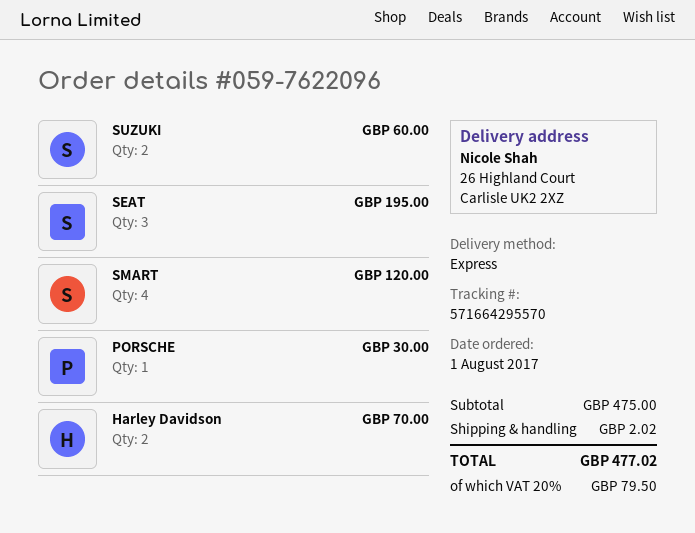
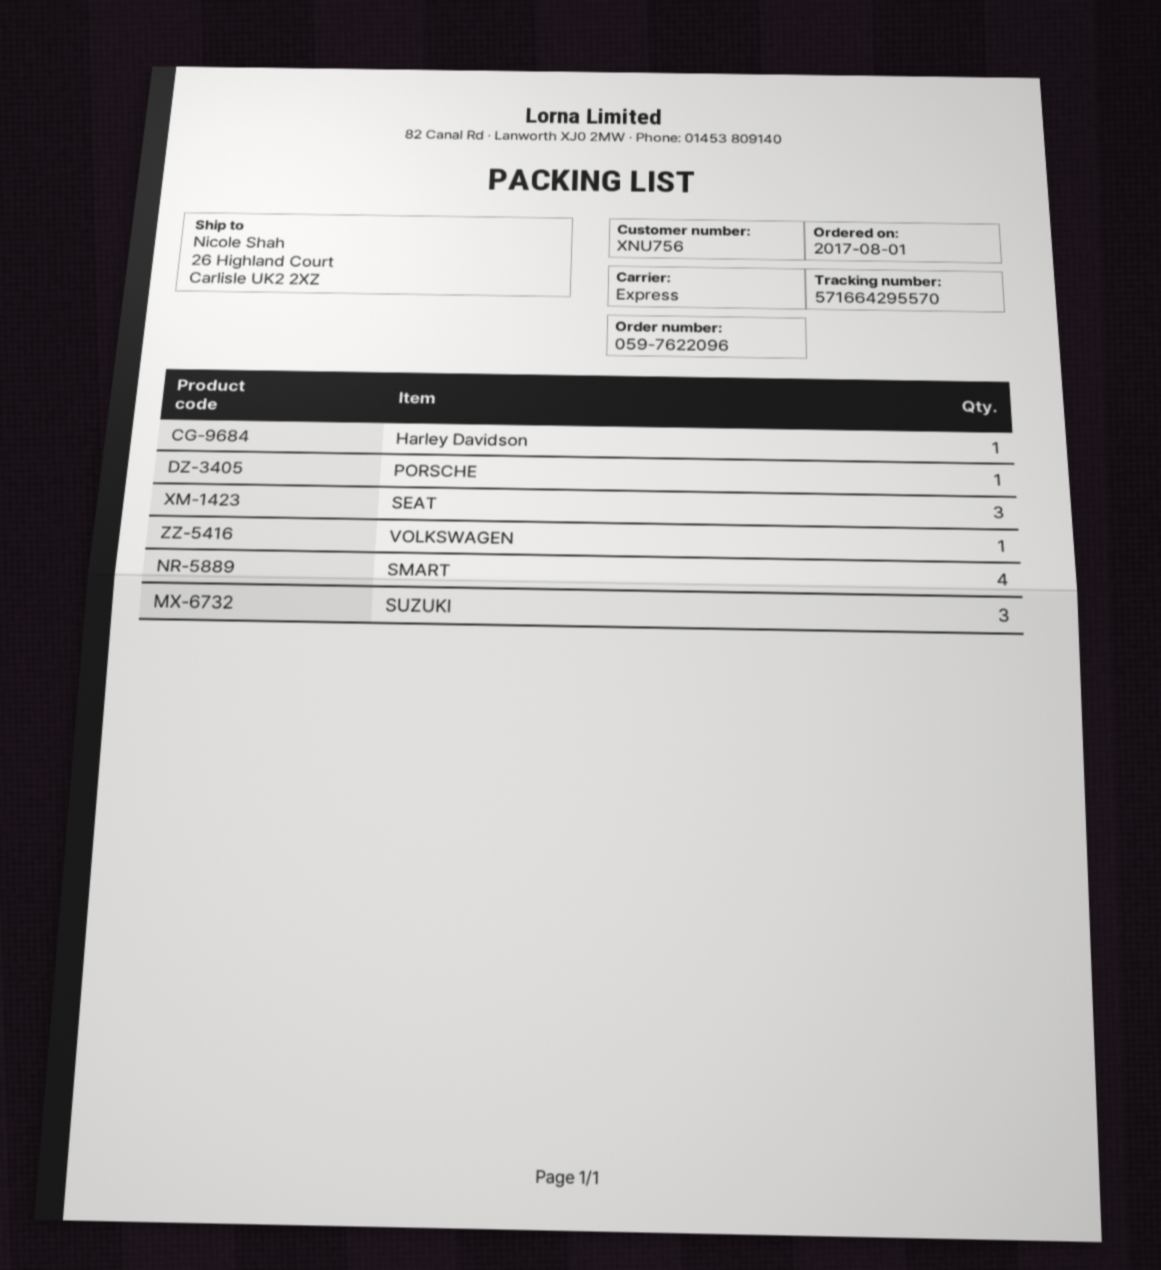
SUZUKI: 2 -> 3
Harley Davidson: 2 -> 1
VOLKSWAGEN: none -> 1

